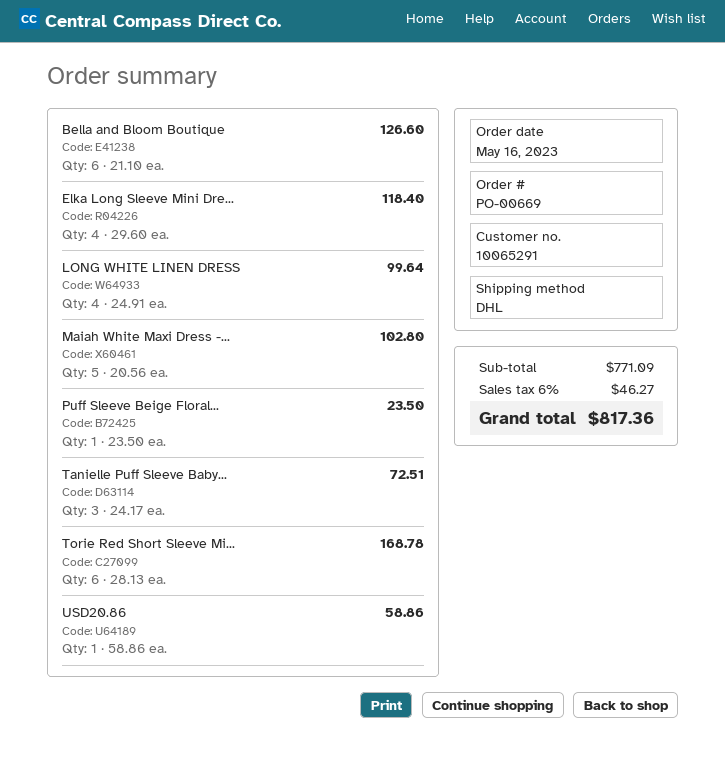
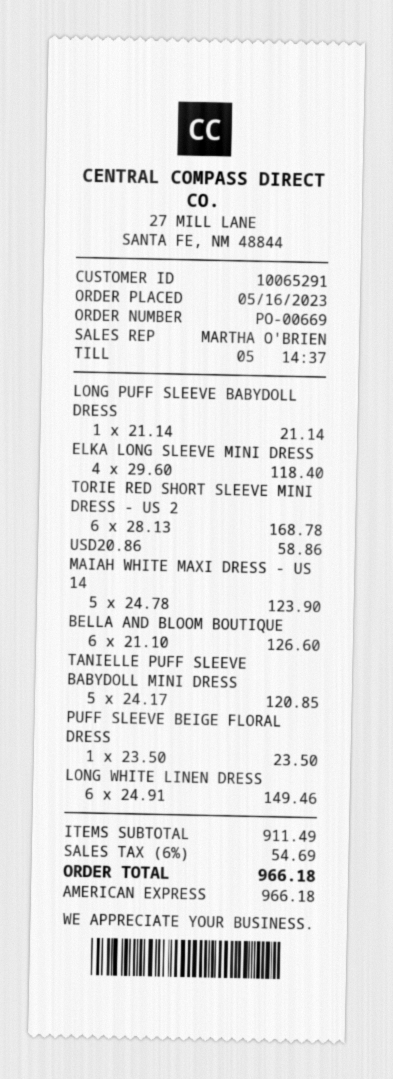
LONG WHITE LINEN DRESS: 4 x 24.91 = 99.64 -> 6 x 24.91 = 149.46
Maiah White Maxi Dress -...: 5 x 20.56 = 102.80 -> 5 x 24.78 = 123.90
Tanielle Puff Sleeve Baby...: 3 x 24.17 = 72.51 -> 5 x 24.17 = 120.85
LONG PUFF SLEEVE BABYDOLL DRESS: none -> 1 x 21.14 = 21.14
subtotal: 771.09 -> 911.49
tax: 6% = 46.27 -> 6% = 54.69
total: 817.36 -> 966.18

